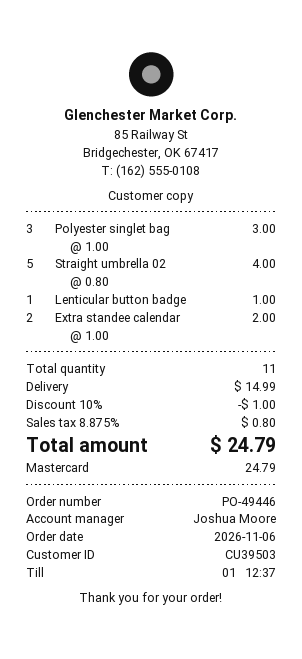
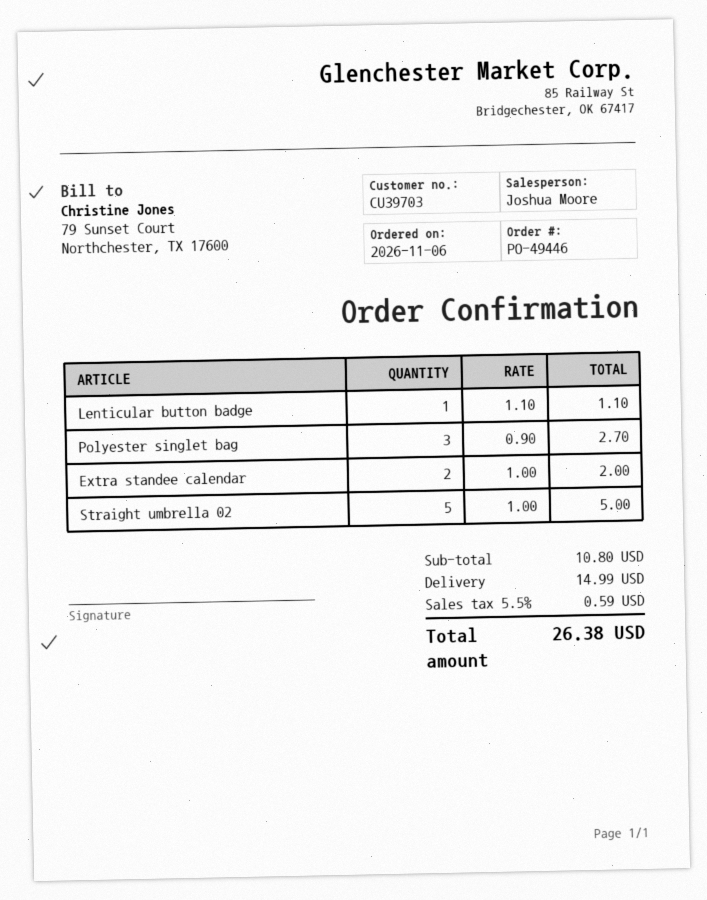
customer number: CU39503 -> CU39703
Polyester singlet bag: 3 x 1.00 = 3.00 -> 3 x 0.90 = 2.70
Straight umbrella 02: 5 x 0.80 = 4.00 -> 5 x 1.00 = 5.00
Lenticular button badge: 1 x 1.00 = 1.00 -> 1 x 1.10 = 1.10
discount: 10% = 1.00 -> none
tax: 8.875% = 0.80 -> 5.5% = 0.59
total: 24.79 -> 26.38

